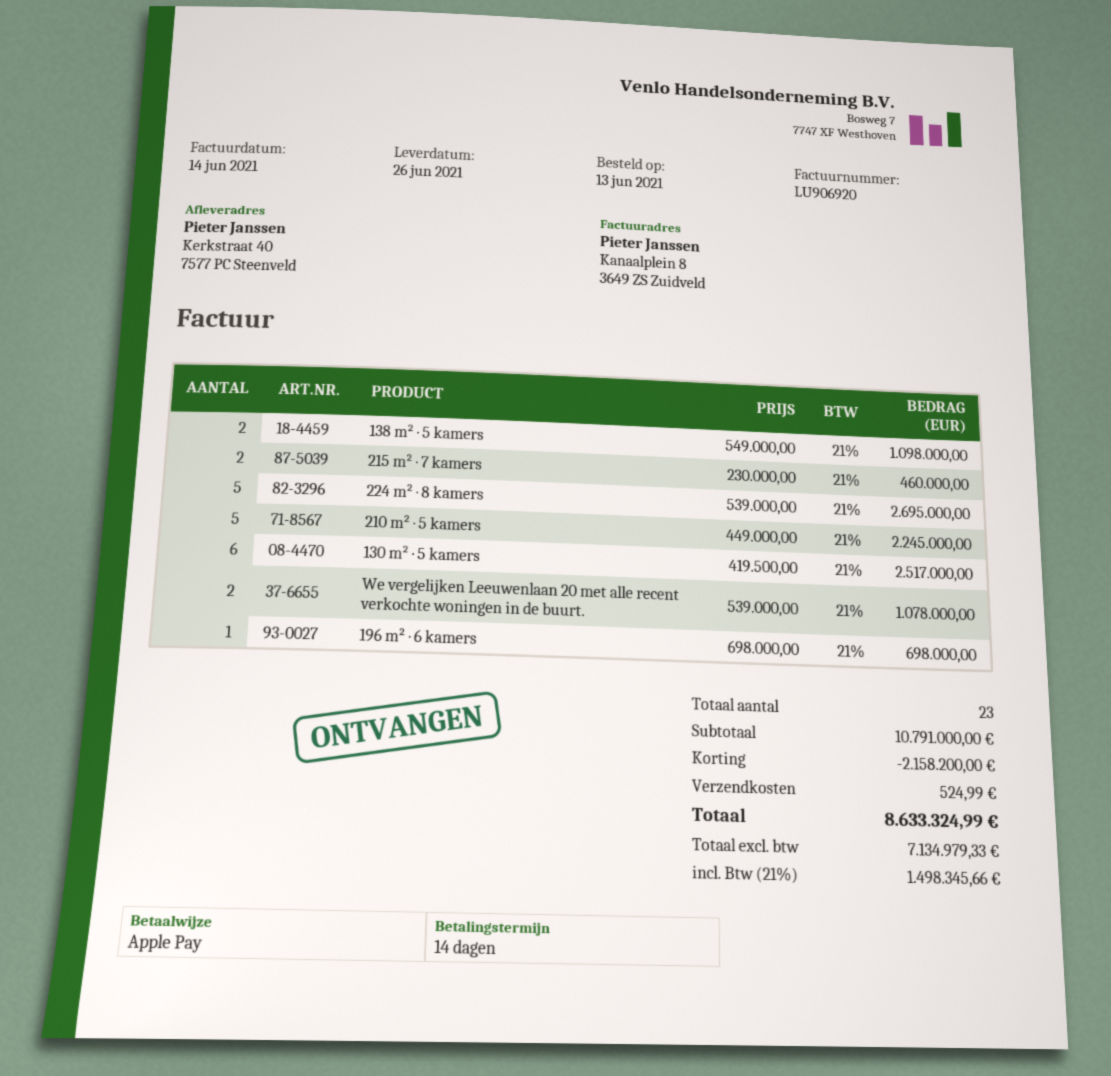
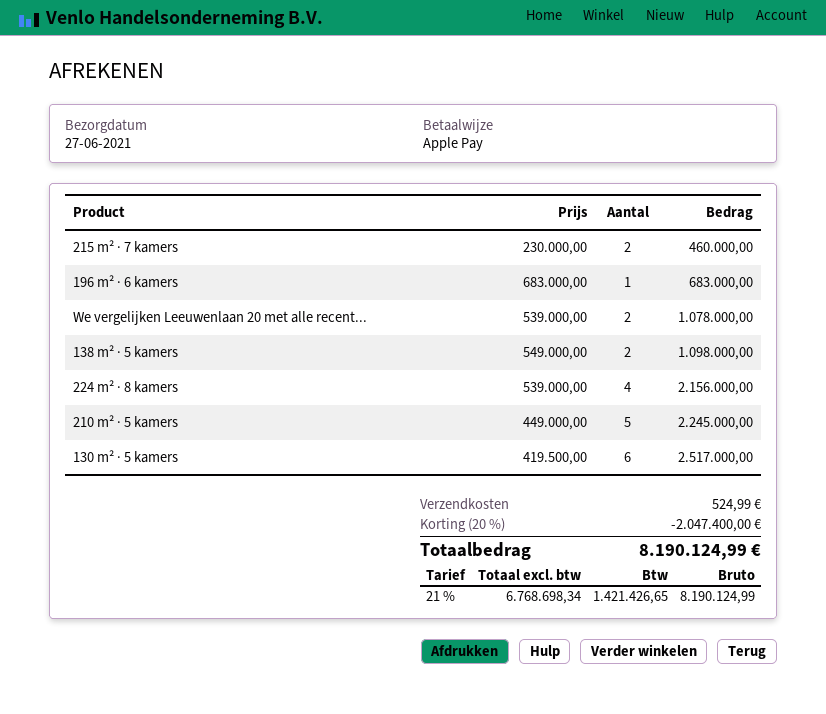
delivery date: 2021-06-26 -> 2021-06-27
224 m² · 8 kamers: 5 x 539000.00 = 2695000.00 -> 4 x 539000.00 = 2156000.00
196 m² · 6 kamers: 1 x 698000.00 = 698000.00 -> 1 x 683000.00 = 683000.00
discount: 2158200.00 -> 2047400.00
net: 7134979.33 -> 6768698.34
tax: 21% = 1498345.66 -> 21% = 1421426.65
total: 8633324.99 -> 8190124.99

